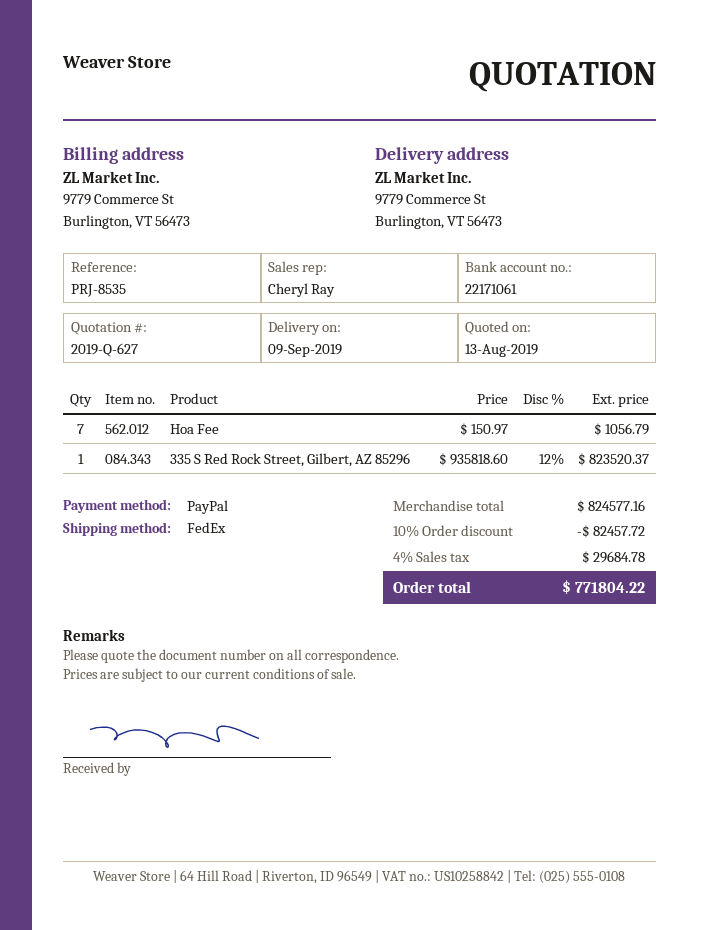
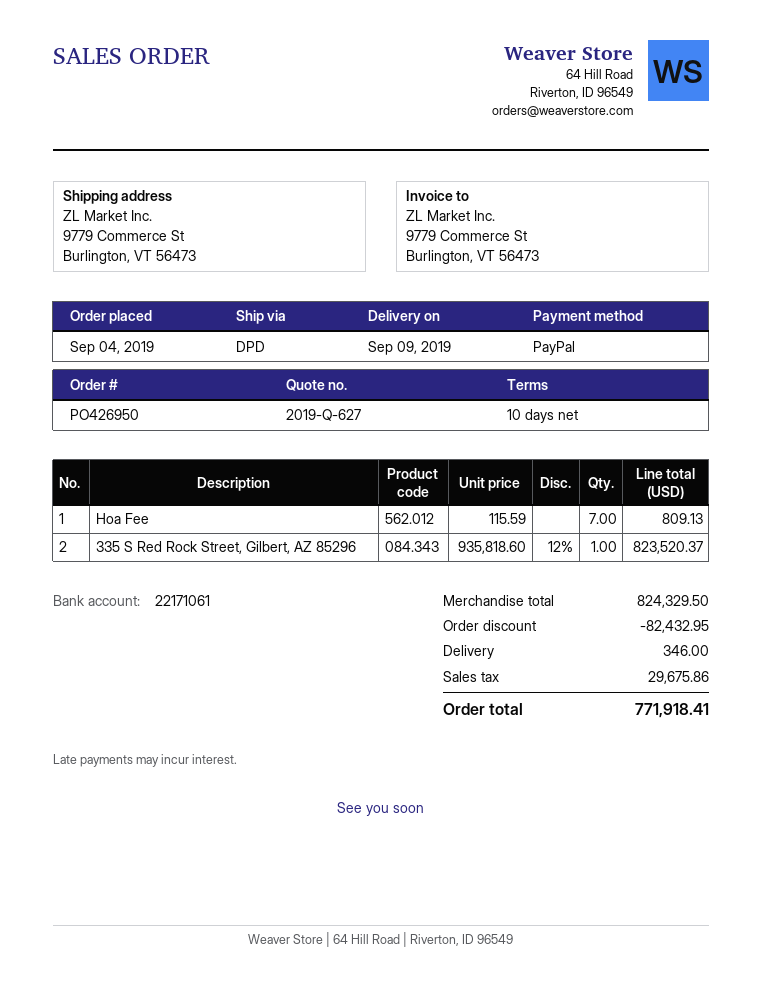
shipping method: FedEx -> DPD
Hoa Fee: 7 x 150.97 = 1056.79 -> 7 x 115.59 = 809.13
subtotal: 824577.16 -> 824329.50
discount: 82457.72 -> 82432.95
shipping: none -> 346.00
tax: 29684.78 -> 29675.86
total: 771804.22 -> 771918.41

